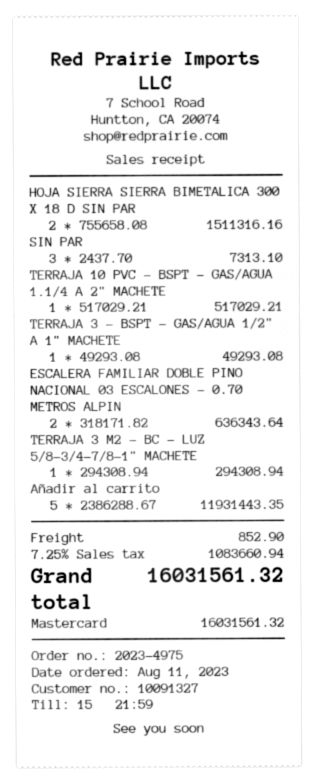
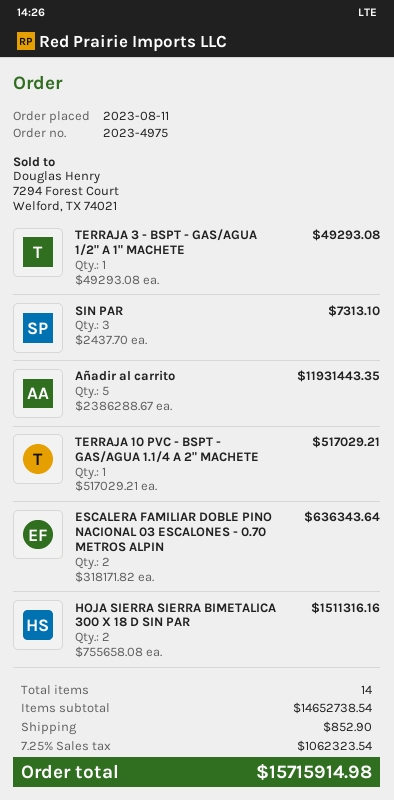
TERRAJA 3 M2 - BC - LUZ 5/8-3/4-7/8-1" MACHETE: 1 x 294308.94 = 294308.94 -> none
tax: 7.25% = 1083660.94 -> 7.25% = 1062323.54
total: 16031561.32 -> 15715914.98

